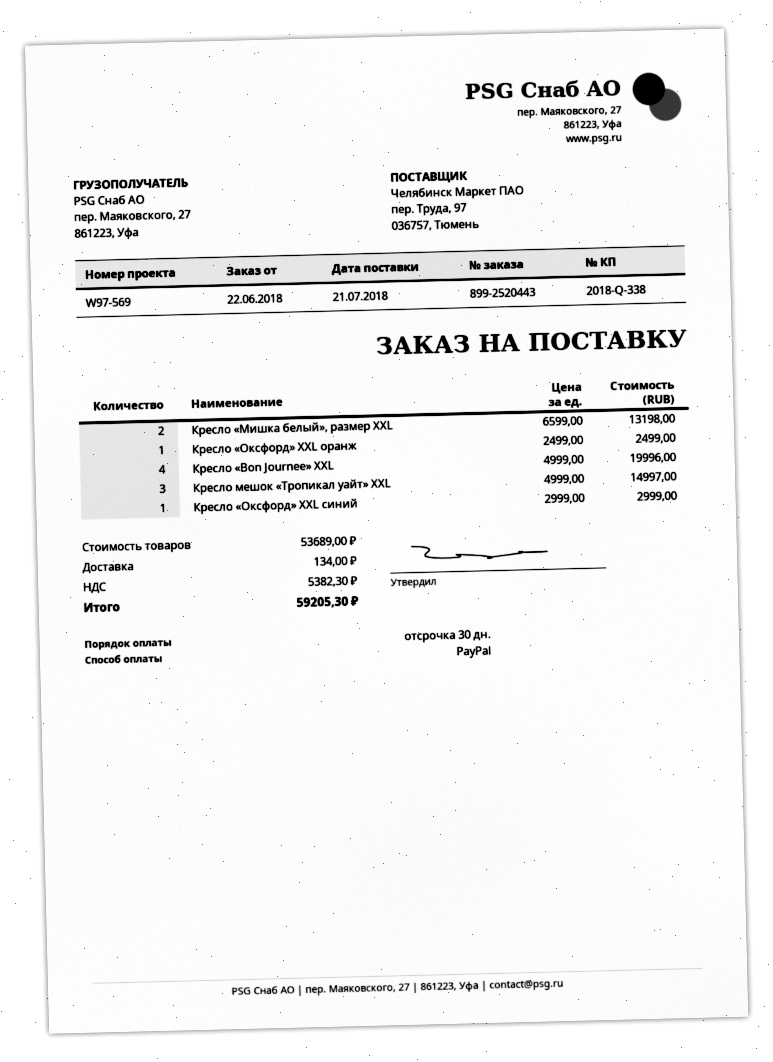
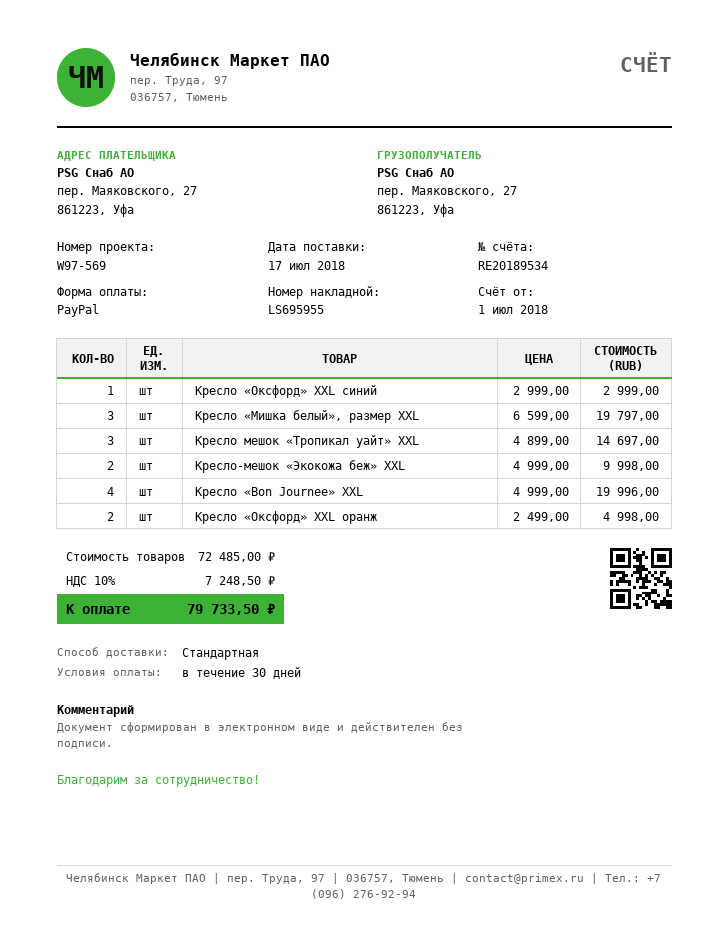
delivery date: 2018-07-21 -> 2018-07-17
Кресло «Мишка белый», размер XXL: 2 x 6599.00 = 13198.00 -> 3 x 6599.00 = 19797.00
Кресло «Оксфорд» XXL оранж: 1 x 2499.00 = 2499.00 -> 2 x 2499.00 = 4998.00
Кресло мешок «Тропикал уайт» XXL: 3 x 4999.00 = 14997.00 -> 3 x 4899.00 = 14697.00
Кресло-мешок «Экокожа беж» XXL: none -> 2 x 4999.00 = 9998.00
subtotal: 53689.00 -> 72485.00
shipping: 134.00 -> none
tax: 5382.30 -> 7248.50
total: 59205.30 -> 79733.50

